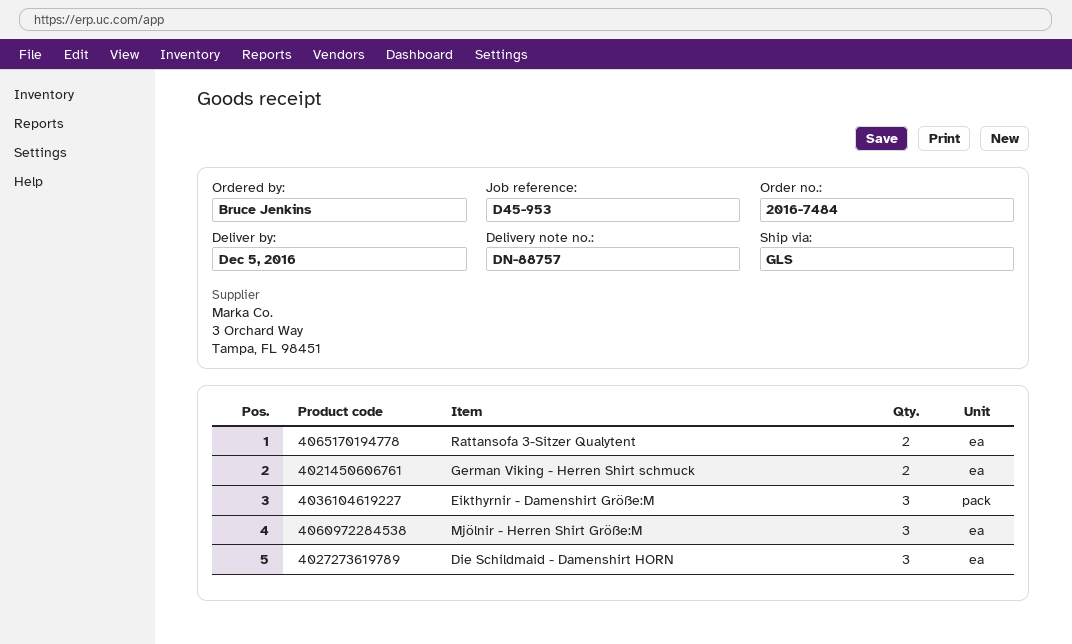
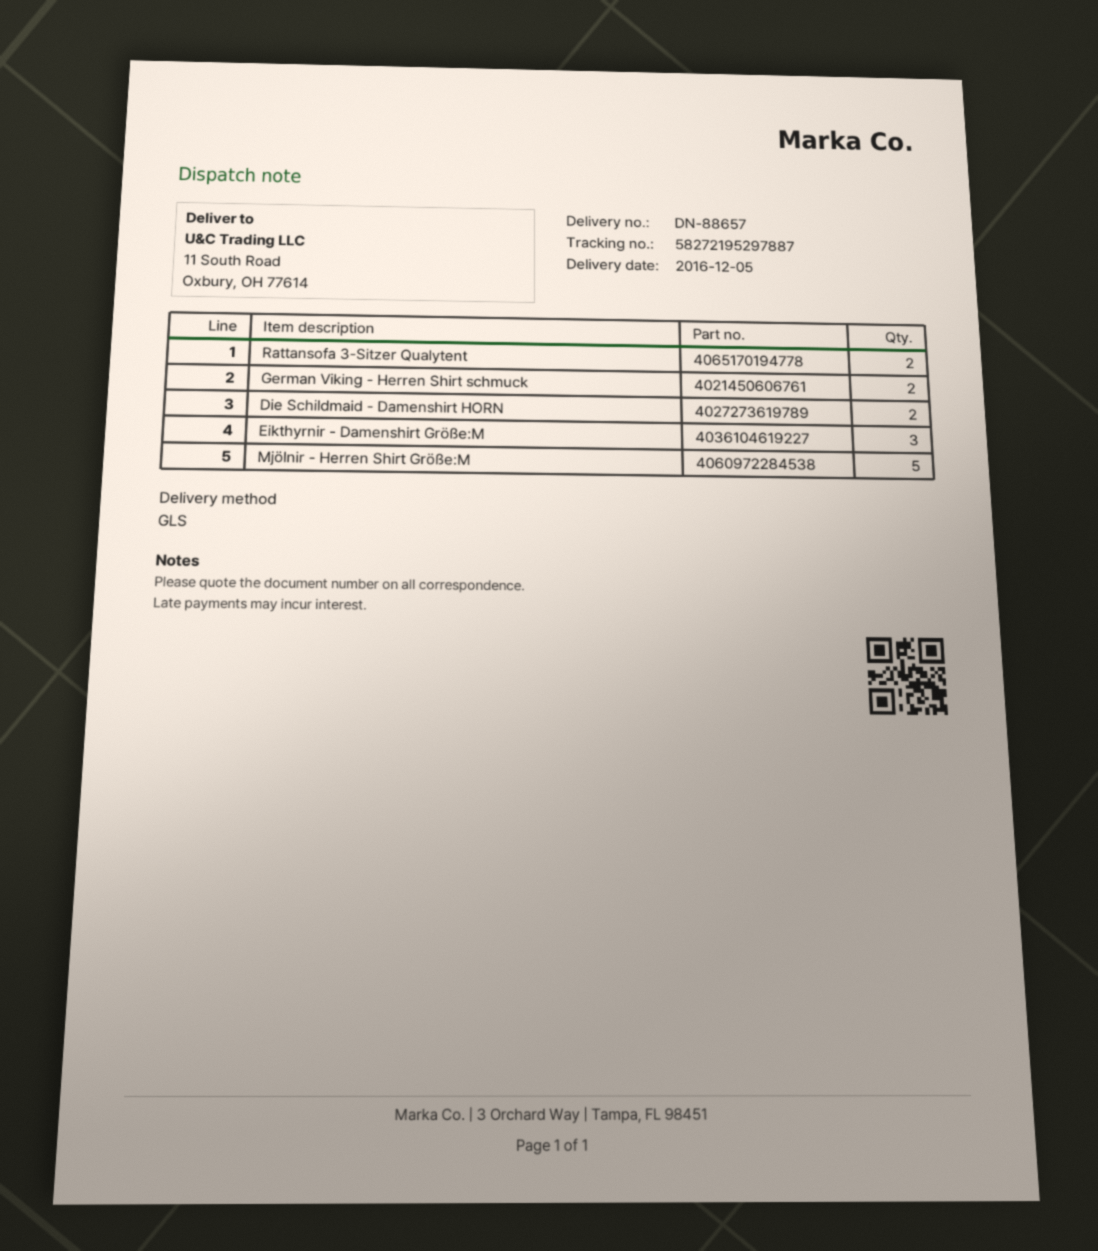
delivery note number: DN-88757 -> DN-88657
Mjölnir - Herren Shirt Größe:M: 3 -> 5
Die Schildmaid - Damenshirt HORN: 3 -> 2

